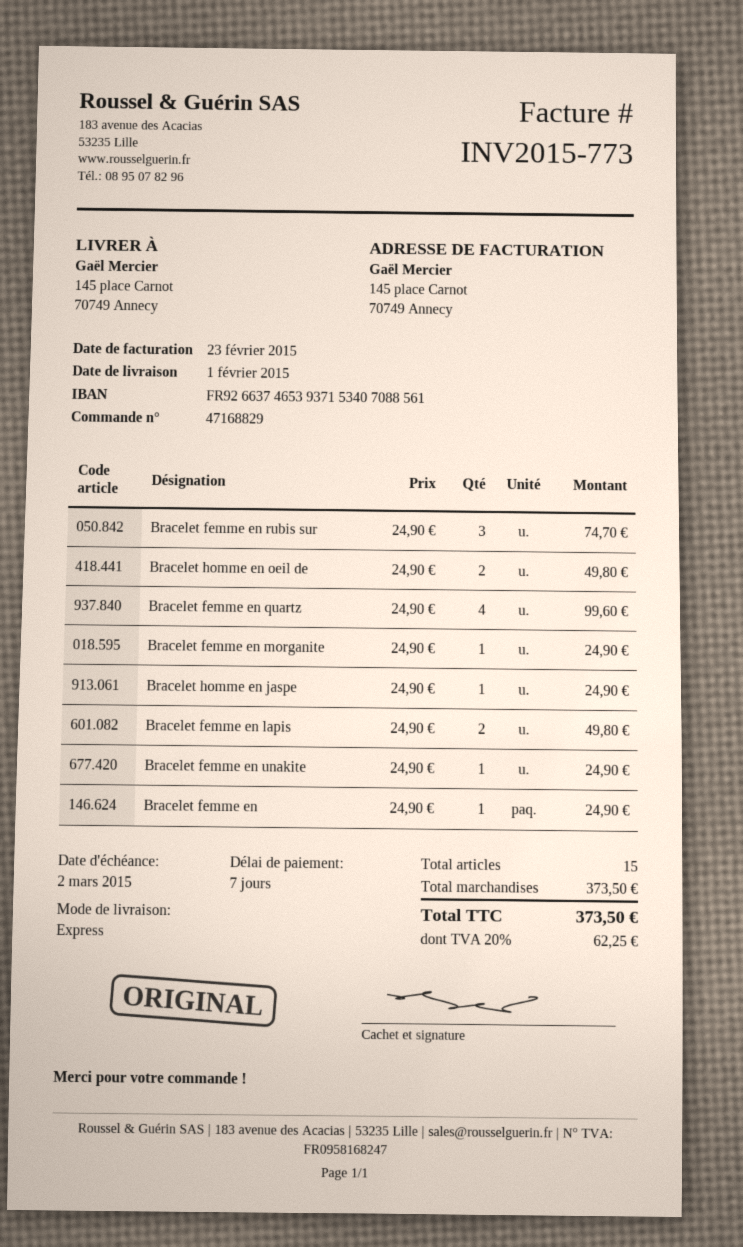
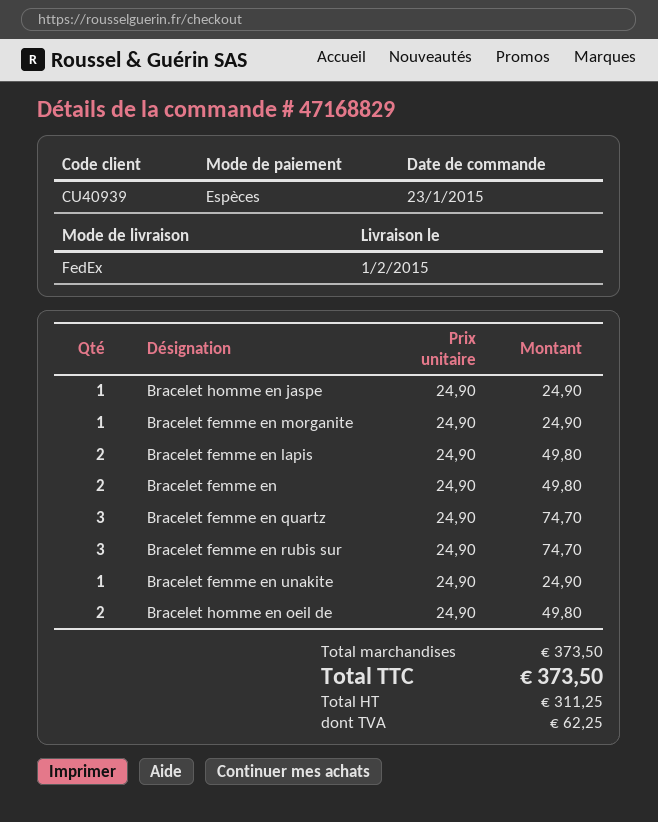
shipping method: express -> FedEx
Bracelet femme en quartz: 4 x 24.90 = 99.60 -> 3 x 24.90 = 74.70
Bracelet femme en: 1 x 24.90 = 24.90 -> 2 x 24.90 = 49.80

